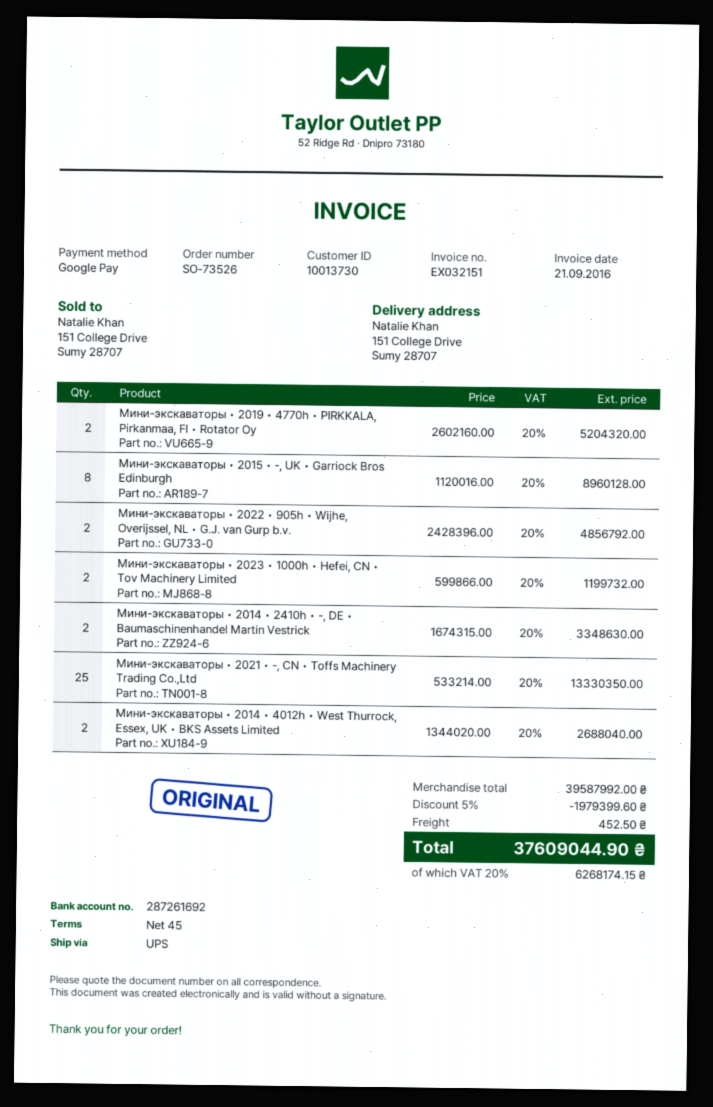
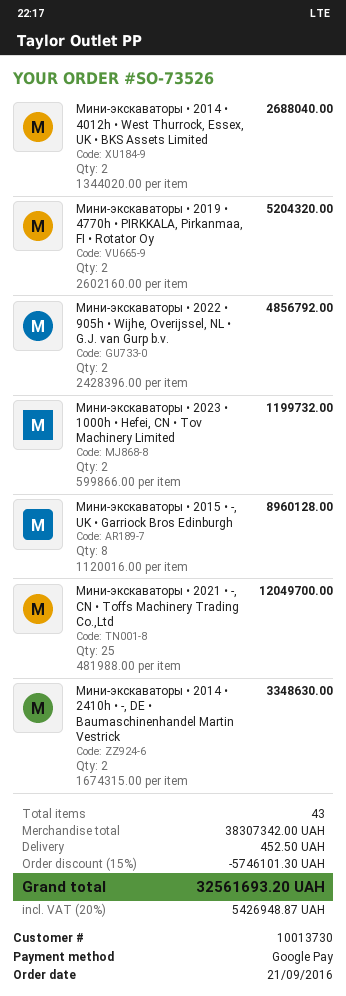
Мини-экскаваторы • 2021 • -, CN • Toffs Machinery Trading Co.,Ltd: 25 x 533214.00 = 13330350.00 -> 25 x 481988.00 = 12049700.00
subtotal: 39587992.00 -> 38307342.00
discount: 5% = 1979399.60 -> 15% = 5746101.30
tax: 20% = 6268174.15 -> 20% = 5426948.87
total: 37609044.90 -> 32561693.20

